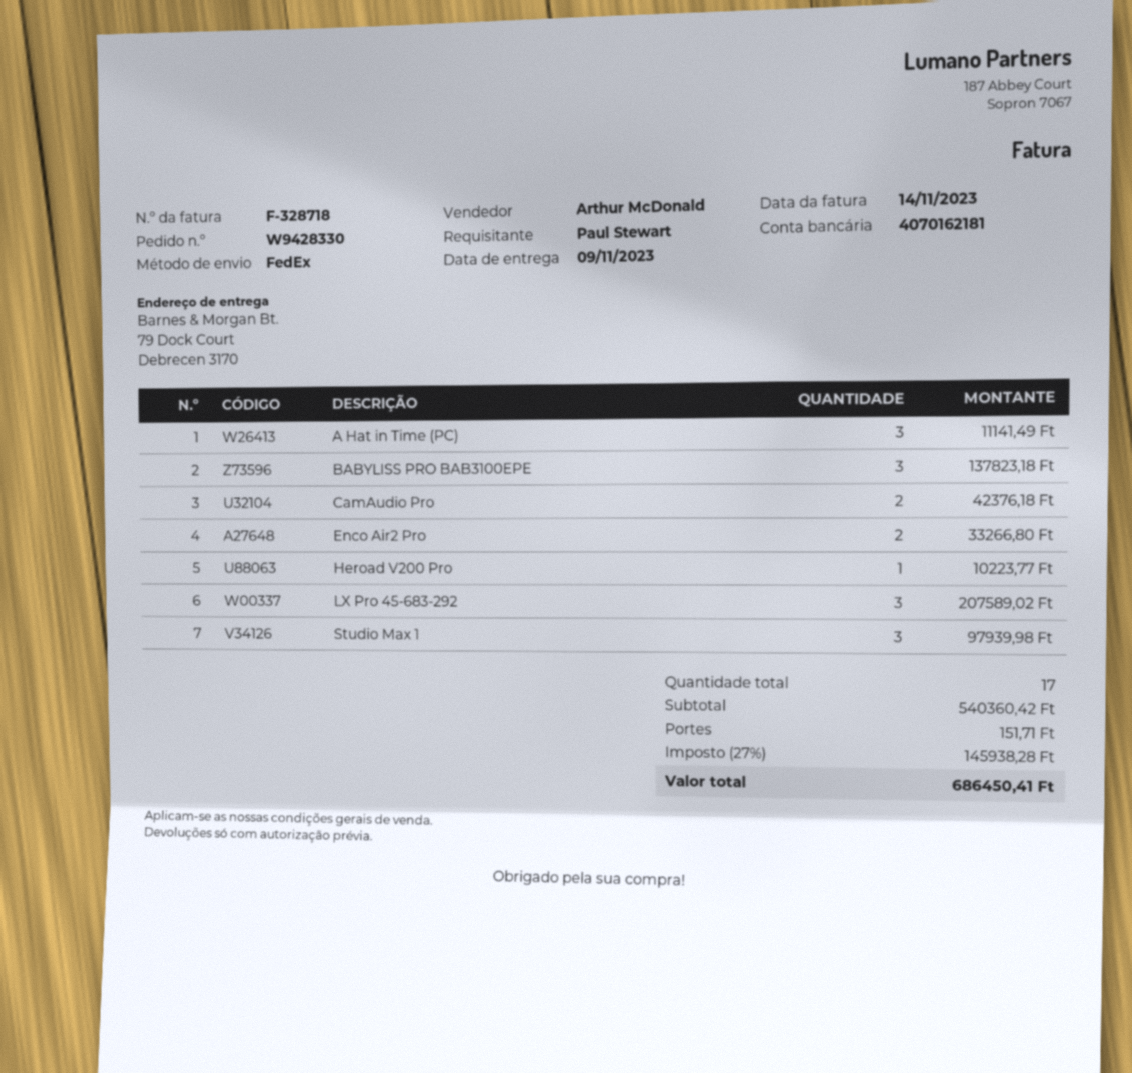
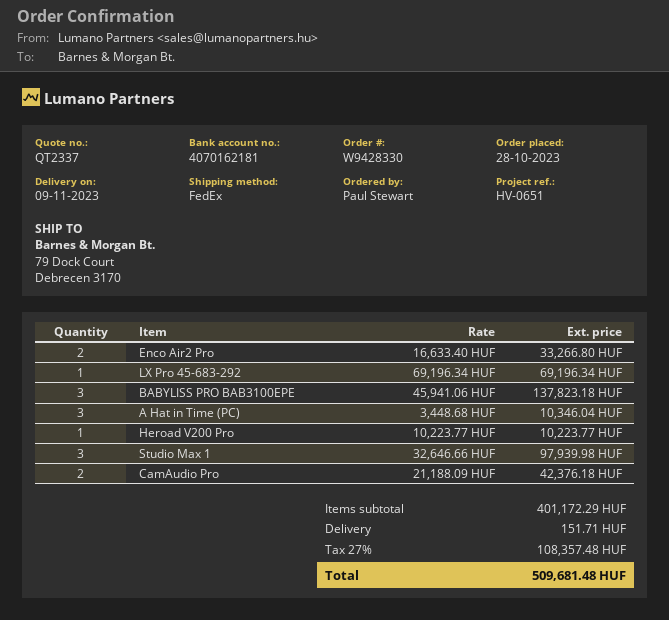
A Hat in Time (PC): 3 for 11141.49 -> 3 for 10346.04
LX Pro 45-683-292: 3 for 207589.02 -> 1 for 69196.34
subtotal: 540360.42 -> 401172.29
tax: 27% = 145938.28 -> 27% = 108357.48
total: 686450.41 -> 509681.48

